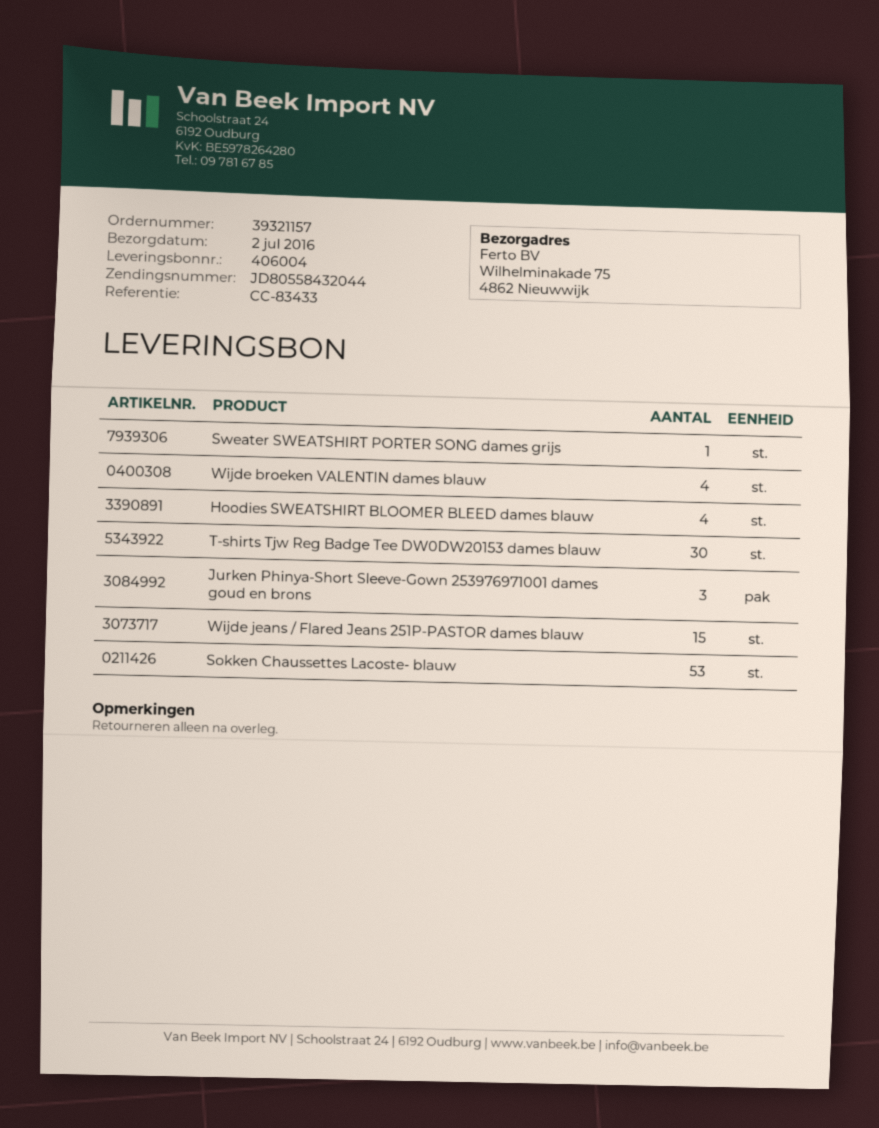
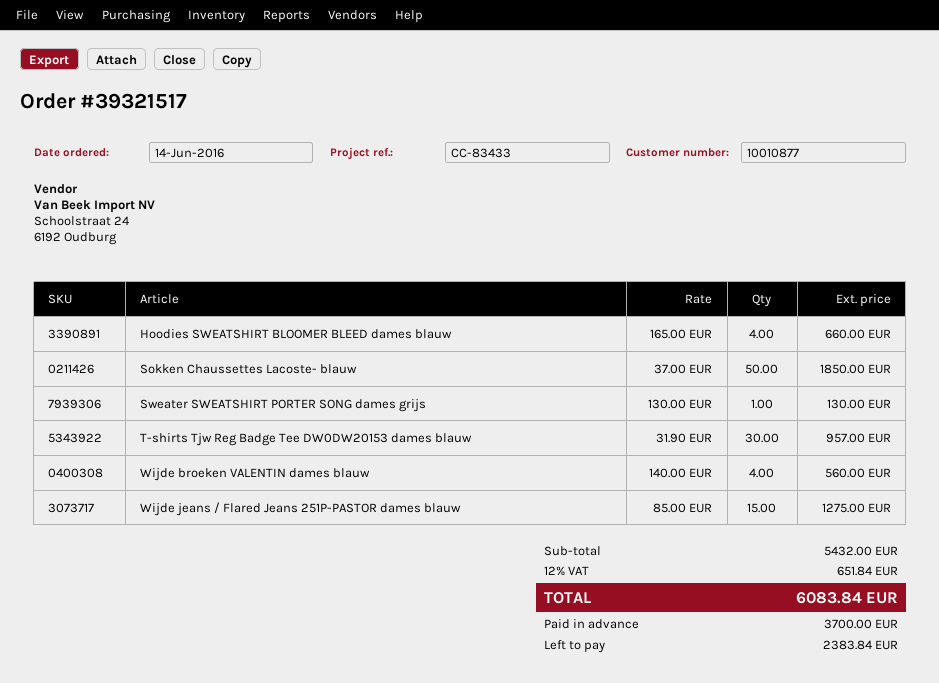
order number: 39321157 -> 39321517
Jurken Phinya-Short Sleeve-Gown 253976971001 dames goud en brons: 3 -> none
Sokken Chaussettes Lacoste- blauw: 53 -> 50

